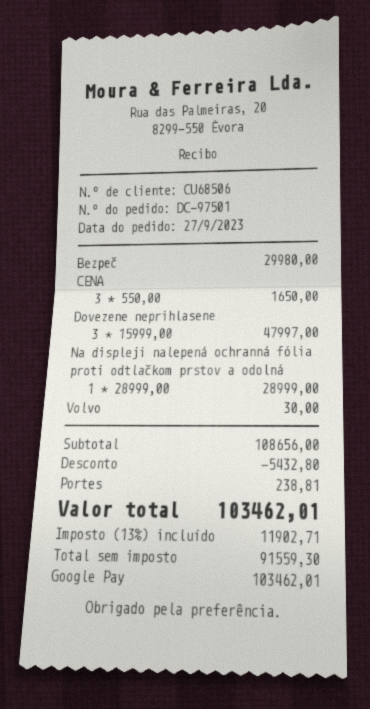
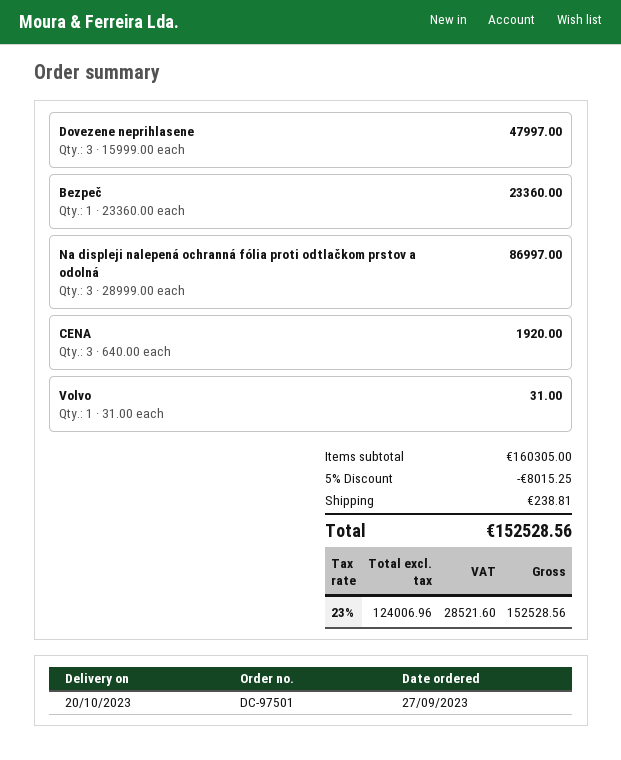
Bezpeč: 1 x 29980.00 = 29980.00 -> 1 x 23360.00 = 23360.00
CENA: 3 x 550.00 = 1650.00 -> 3 x 640.00 = 1920.00
Na displeji nalepená ochranná fólia proti odtlačkom prstov a odolná: 1 x 28999.00 = 28999.00 -> 3 x 28999.00 = 86997.00
Volvo: 1 x 30.00 = 30.00 -> 1 x 31.00 = 31.00
subtotal: 108656.00 -> 160305.00
discount: 5432.80 -> 8015.25
net: 91559.30 -> 124006.96
tax: 13% = 11902.71 -> 23% = 28521.60
total: 103462.01 -> 152528.56

